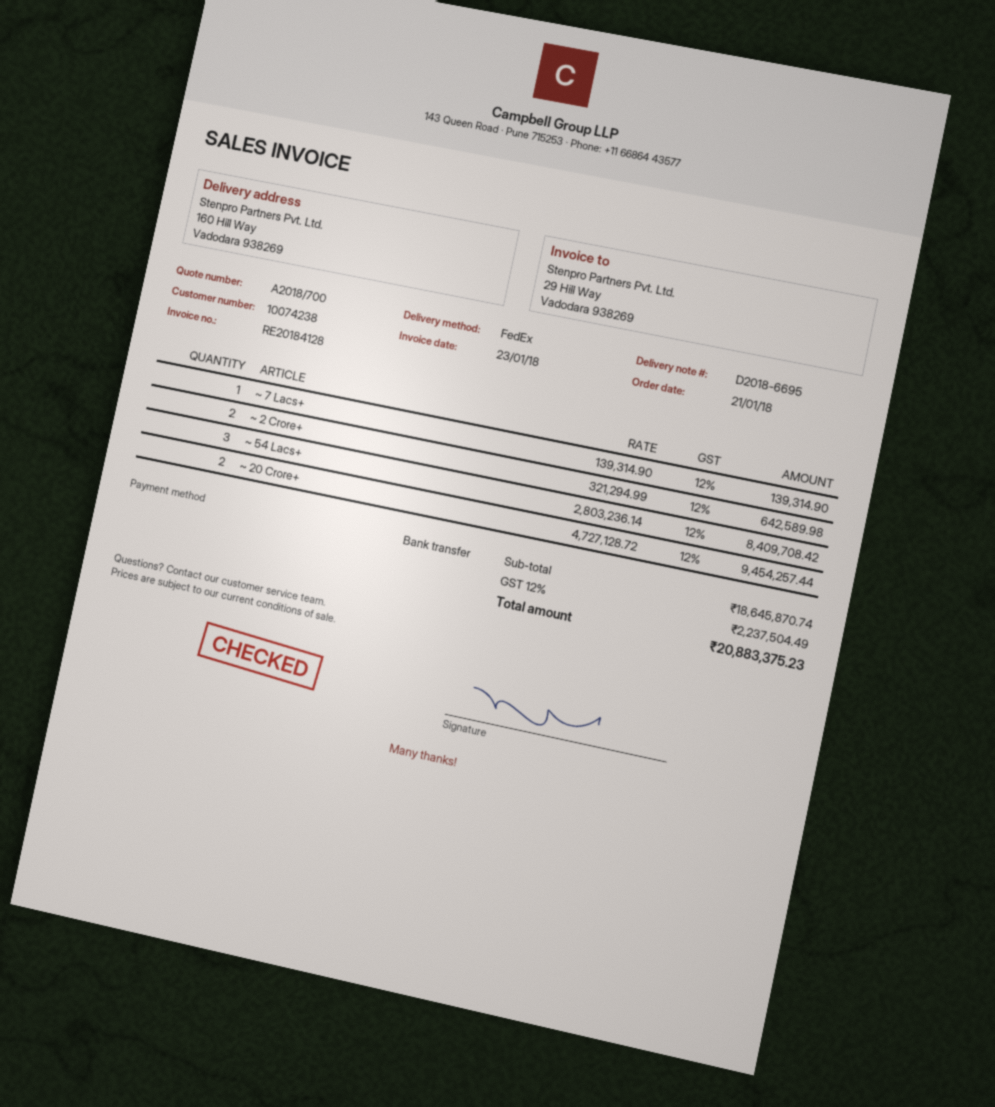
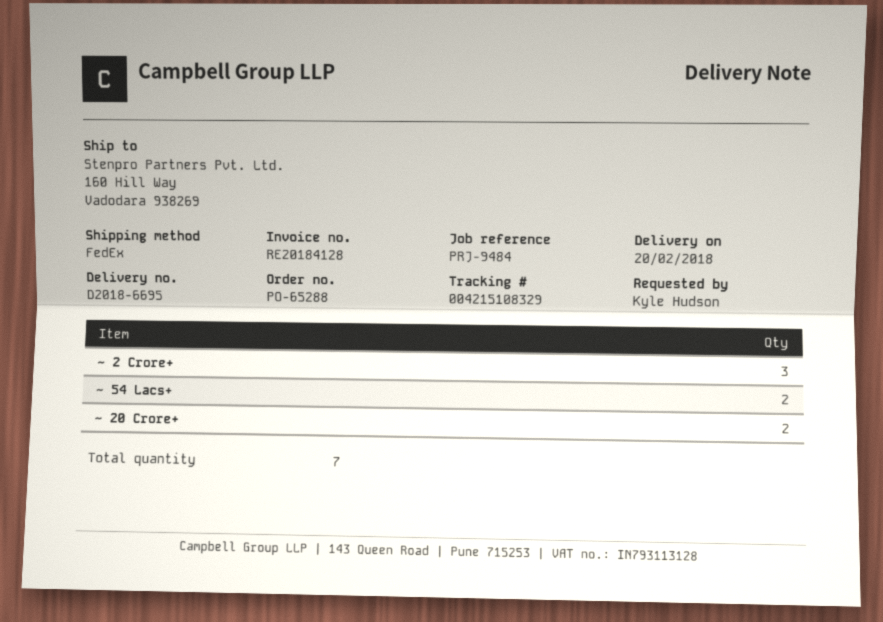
~ 7 Lacs+: 1 -> none
~ 2 Crore+: 2 -> 3
~ 54 Lacs+: 3 -> 2

